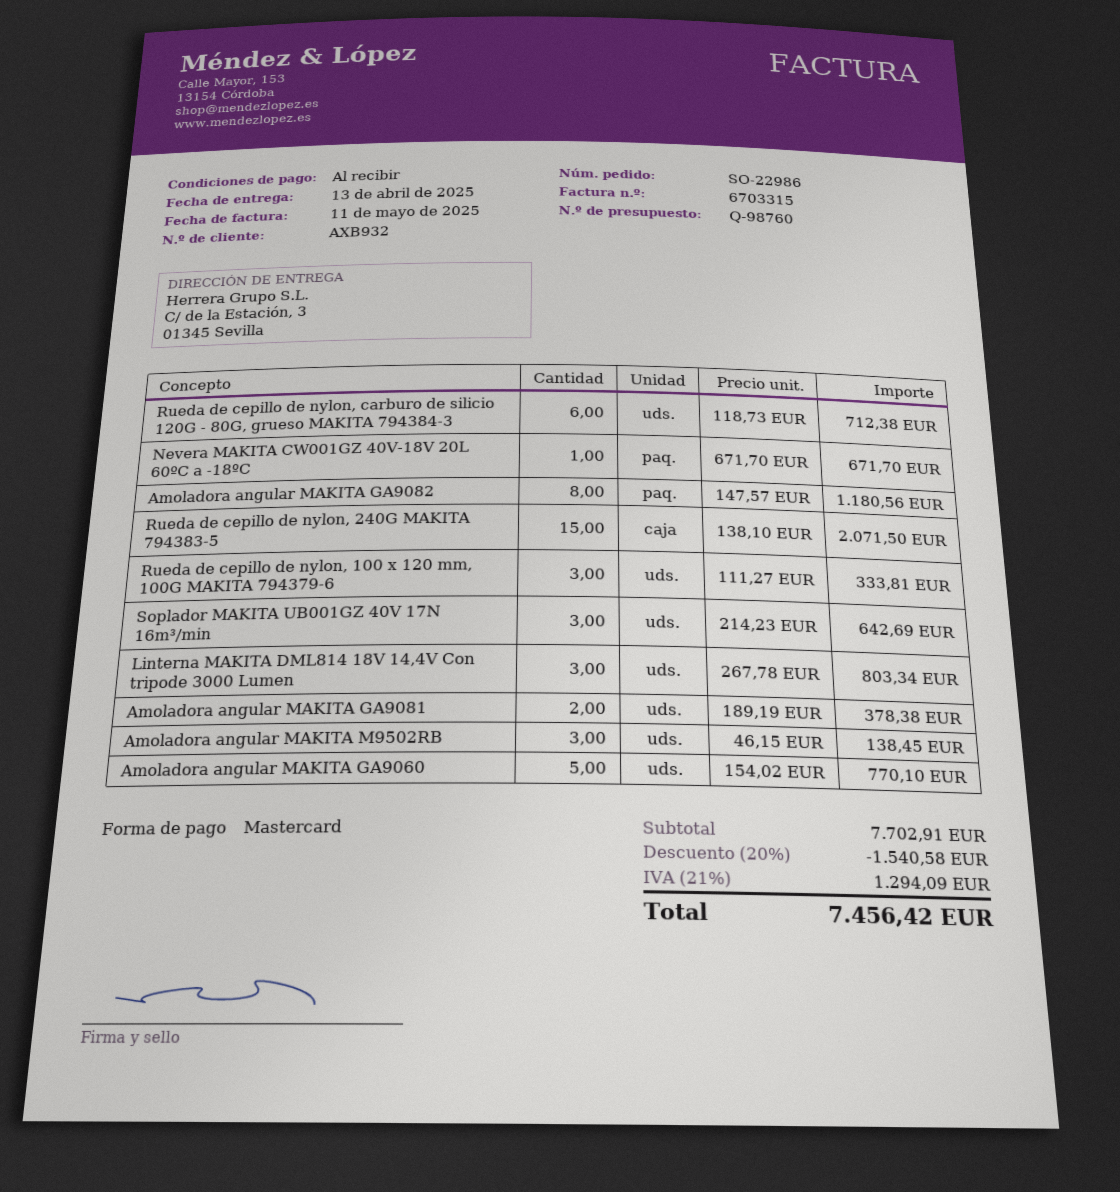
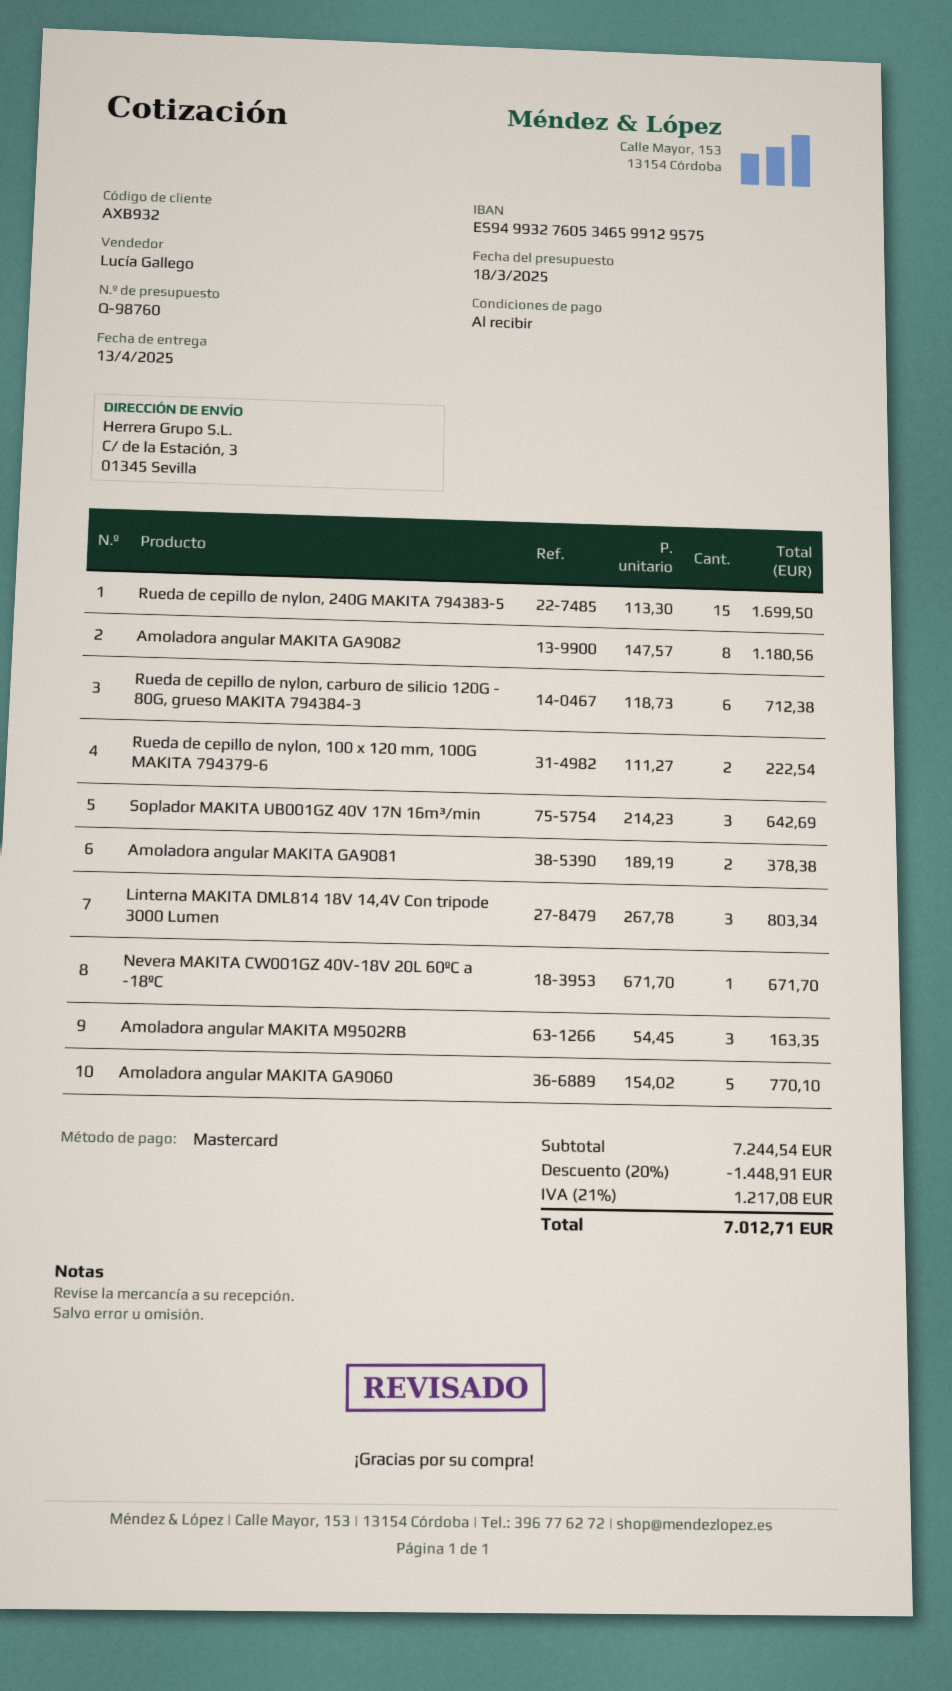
Rueda de cepillo de nylon, 240G MAKITA 794383-5: 15 x 138.10 = 2071.50 -> 15 x 113.30 = 1699.50
Rueda de cepillo de nylon, 100 x 120 mm, 100G MAKITA 794379-6: 3 x 111.27 = 333.81 -> 2 x 111.27 = 222.54
Amoladora angular MAKITA M9502RB: 3 x 46.15 = 138.45 -> 3 x 54.45 = 163.35
subtotal: 7702.91 -> 7244.54
discount: 20% = 1540.58 -> 20% = 1448.91
tax: 21% = 1294.09 -> 21% = 1217.08
total: 7456.42 -> 7012.71

